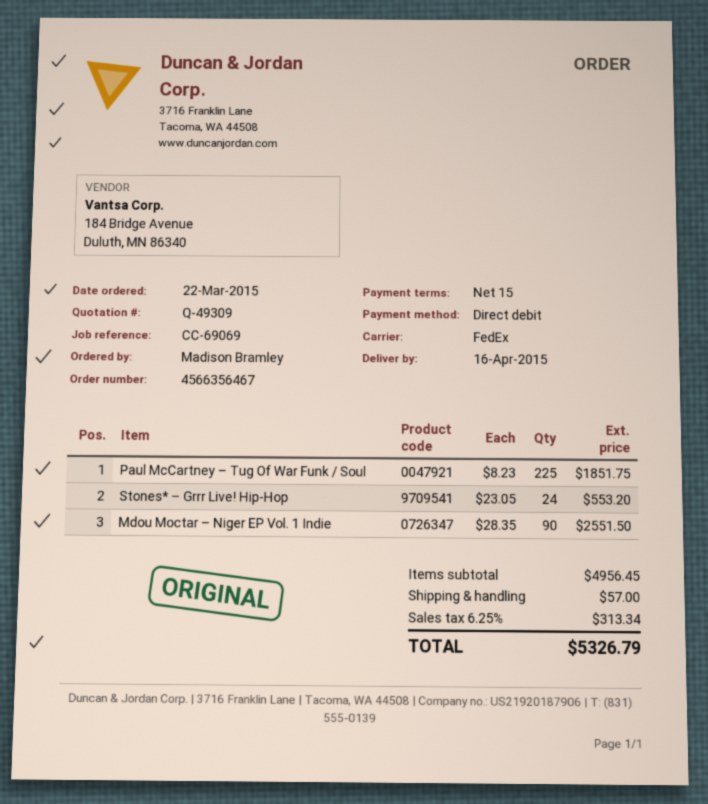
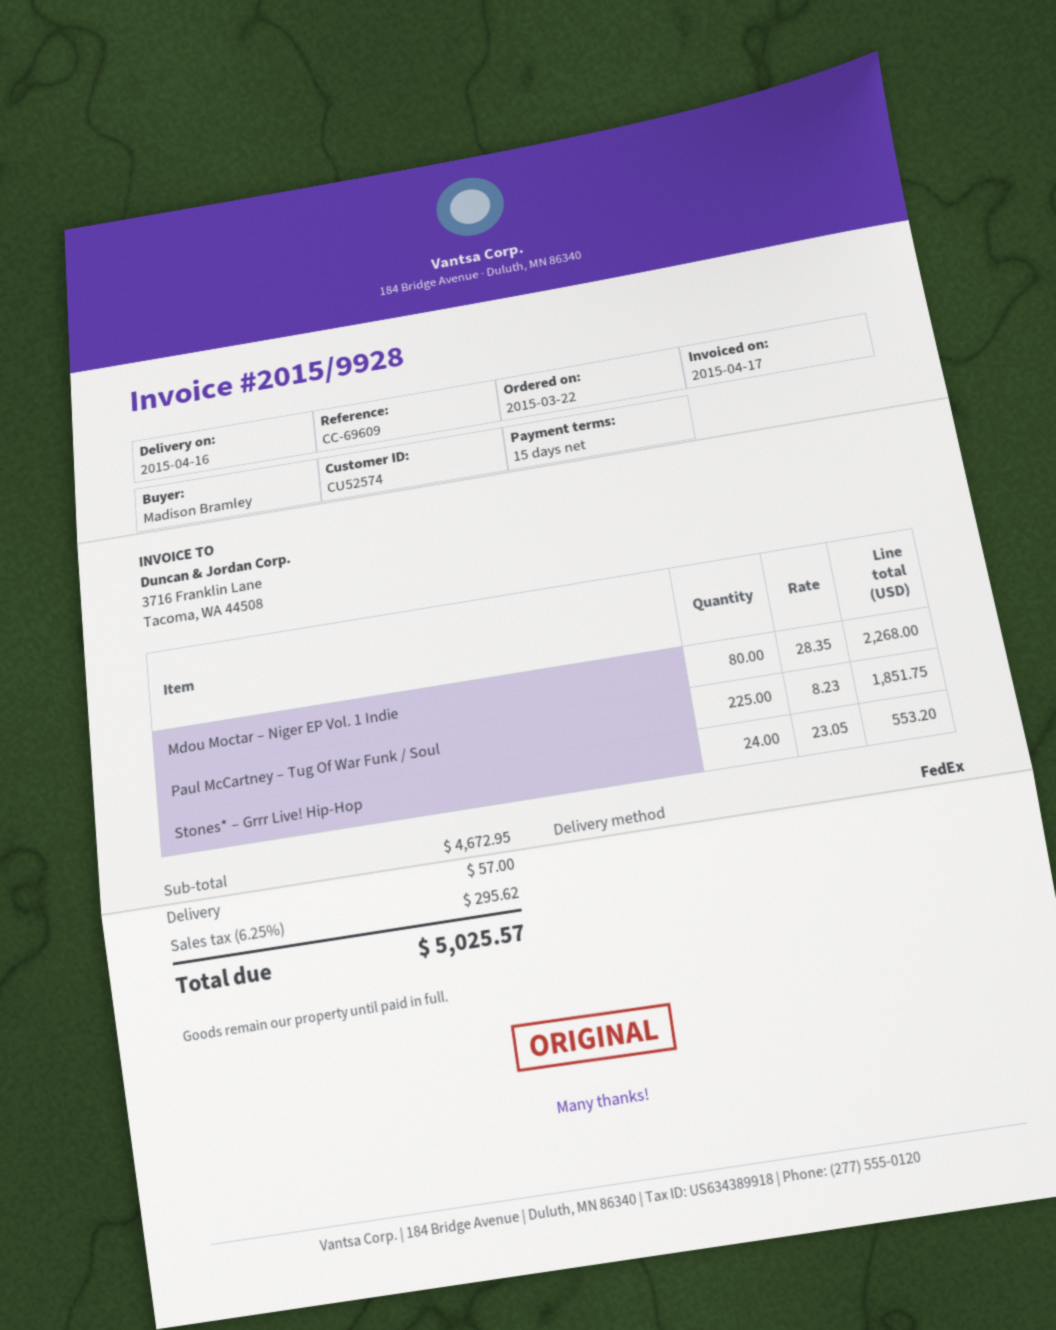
reference: CC-69069 -> CC-69609
Mdou Moctar – Niger EP Vol. 1 Indie: 90 x 28.35 = 2551.50 -> 80 x 28.35 = 2268.00
subtotal: 4956.45 -> 4672.95
tax: 6.25% = 313.34 -> 6.25% = 295.62
total: 5326.79 -> 5025.57

